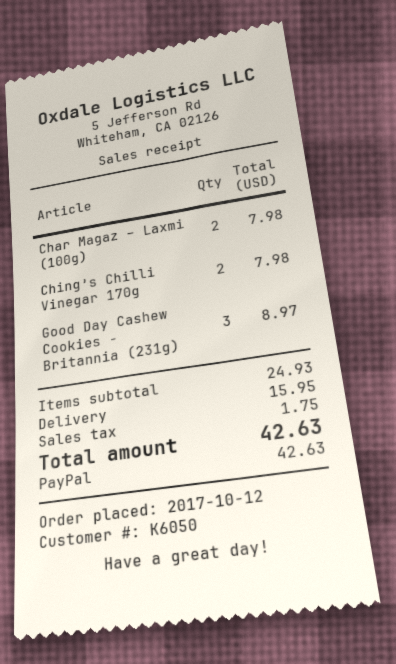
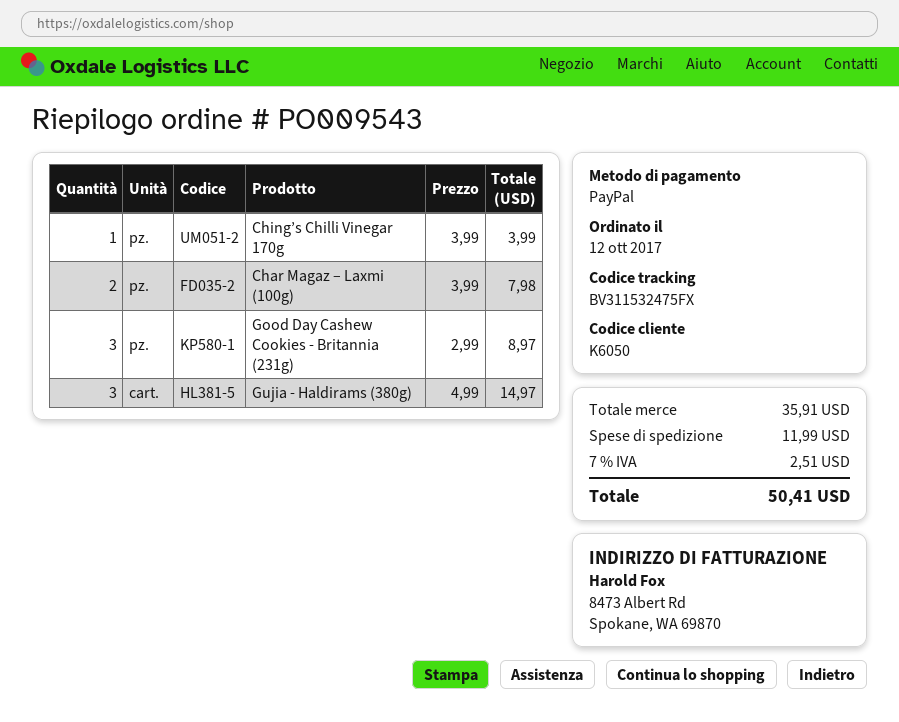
Ching’s Chilli Vinegar 170g: 2 for 7.98 -> 1 for 3.99
Gujia - Haldirams (380g): none -> 3 for 14.97
subtotal: 24.93 -> 35.91
shipping: 15.95 -> 11.99
tax: 1.75 -> 2.51
total: 42.63 -> 50.41

